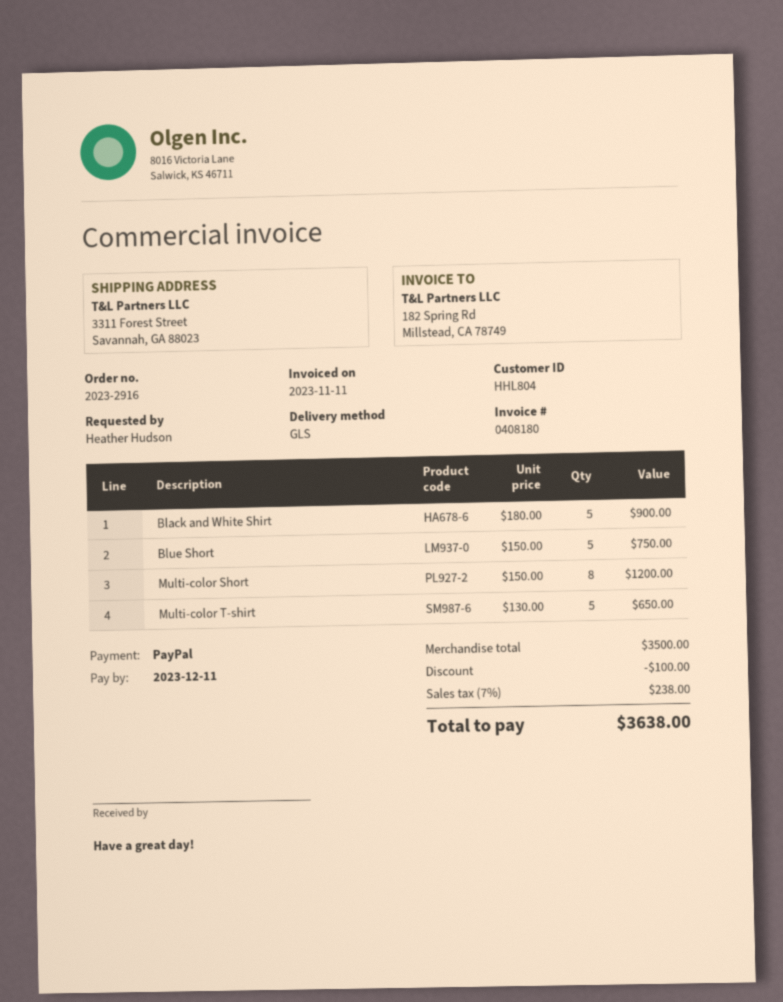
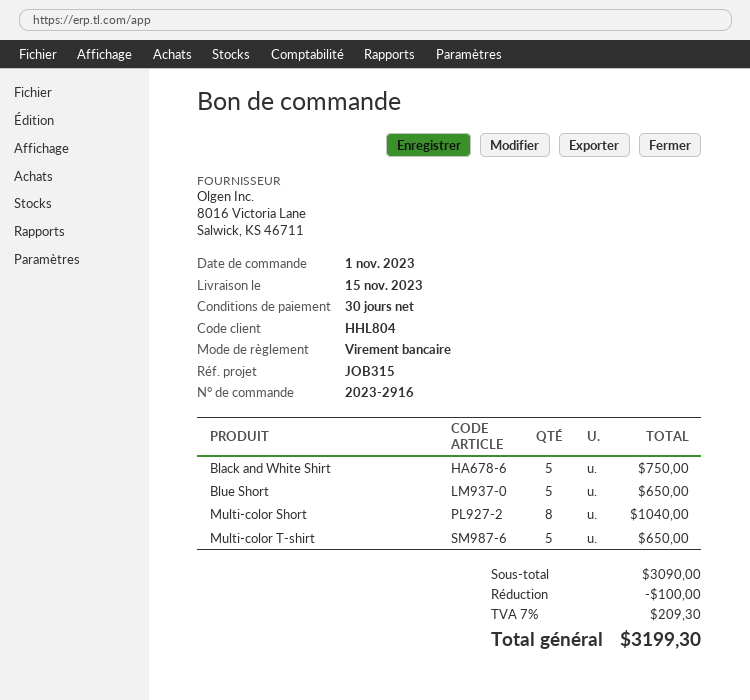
payment method: PayPal -> bank transfer
Black and White Shirt: 5 for 900.00 -> 5 for 750.00
Blue Short: 5 for 750.00 -> 5 for 650.00
Multi-color Short: 8 for 1200.00 -> 8 for 1040.00
subtotal: 3500.00 -> 3090.00
tax: 7% = 238.00 -> 7% = 209.30
total: 3638.00 -> 3199.30

